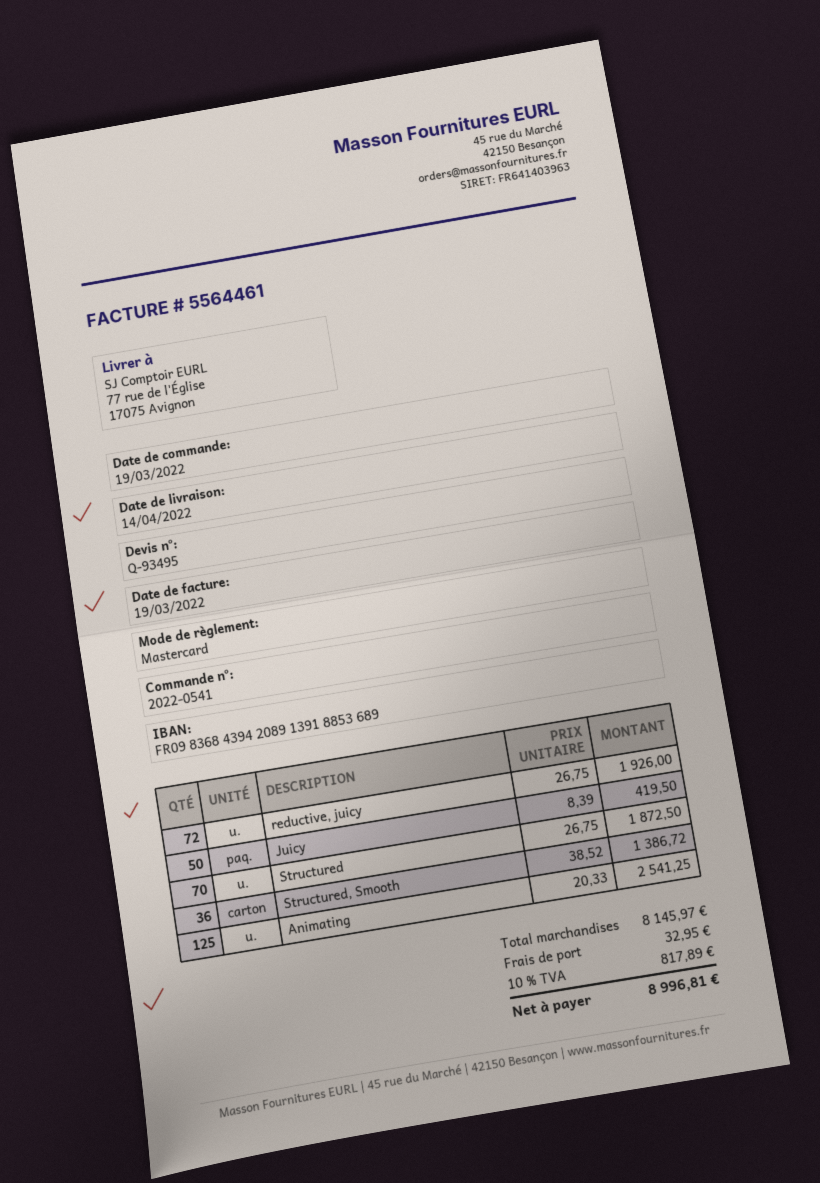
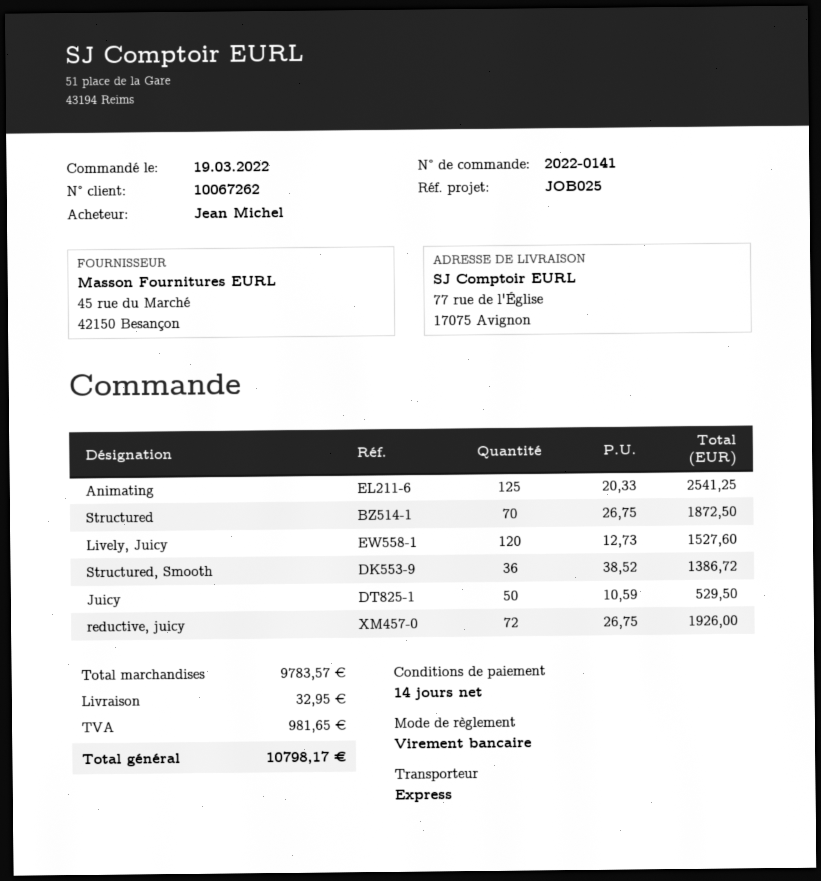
order number: 2022-0541 -> 2022-0141
payment method: Mastercard -> bank transfer
Juicy: 50 x 8.39 = 419.50 -> 50 x 10.59 = 529.50
Lively, Juicy: none -> 120 x 12.73 = 1527.60
subtotal: 8145.97 -> 9783.57
tax: 817.89 -> 981.65
total: 8996.81 -> 10798.17

